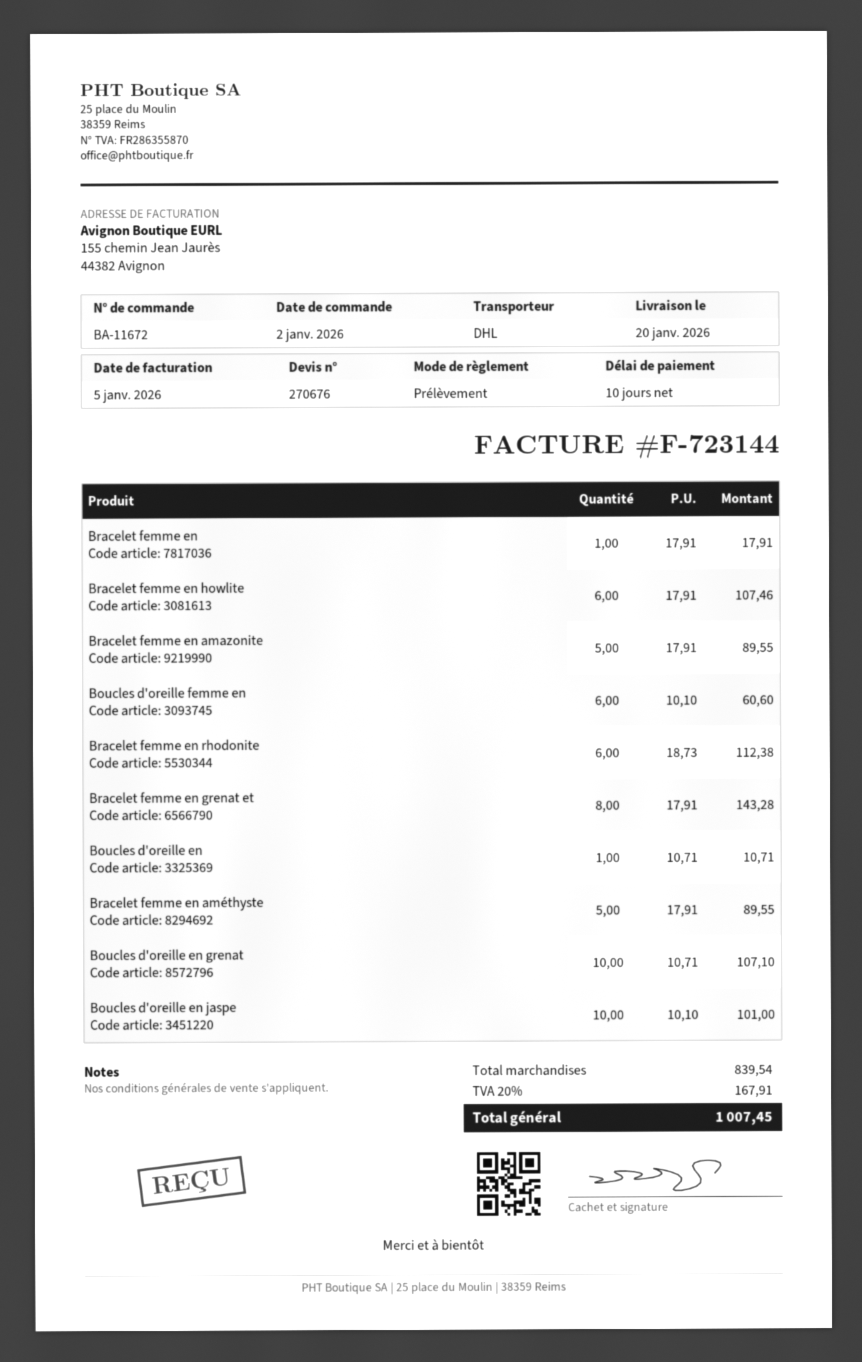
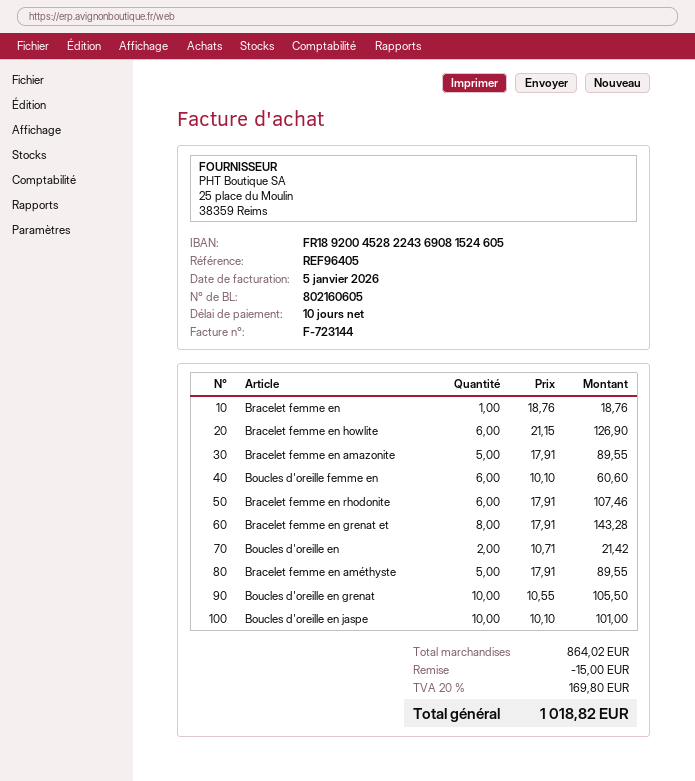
Bracelet femme en: 1 x 17.91 = 17.91 -> 1 x 18.76 = 18.76
Bracelet femme en howlite: 6 x 17.91 = 107.46 -> 6 x 21.15 = 126.90
Bracelet femme en rhodonite: 6 x 18.73 = 112.38 -> 6 x 17.91 = 107.46
Boucles d'oreille en: 1 x 10.71 = 10.71 -> 2 x 10.71 = 21.42
Boucles d'oreille en grenat: 10 x 10.71 = 107.10 -> 10 x 10.55 = 105.50
subtotal: 839.54 -> 864.02
discount: none -> 15.00
tax: 20% = 167.91 -> 20% = 169.80
total: 1007.45 -> 1018.82

